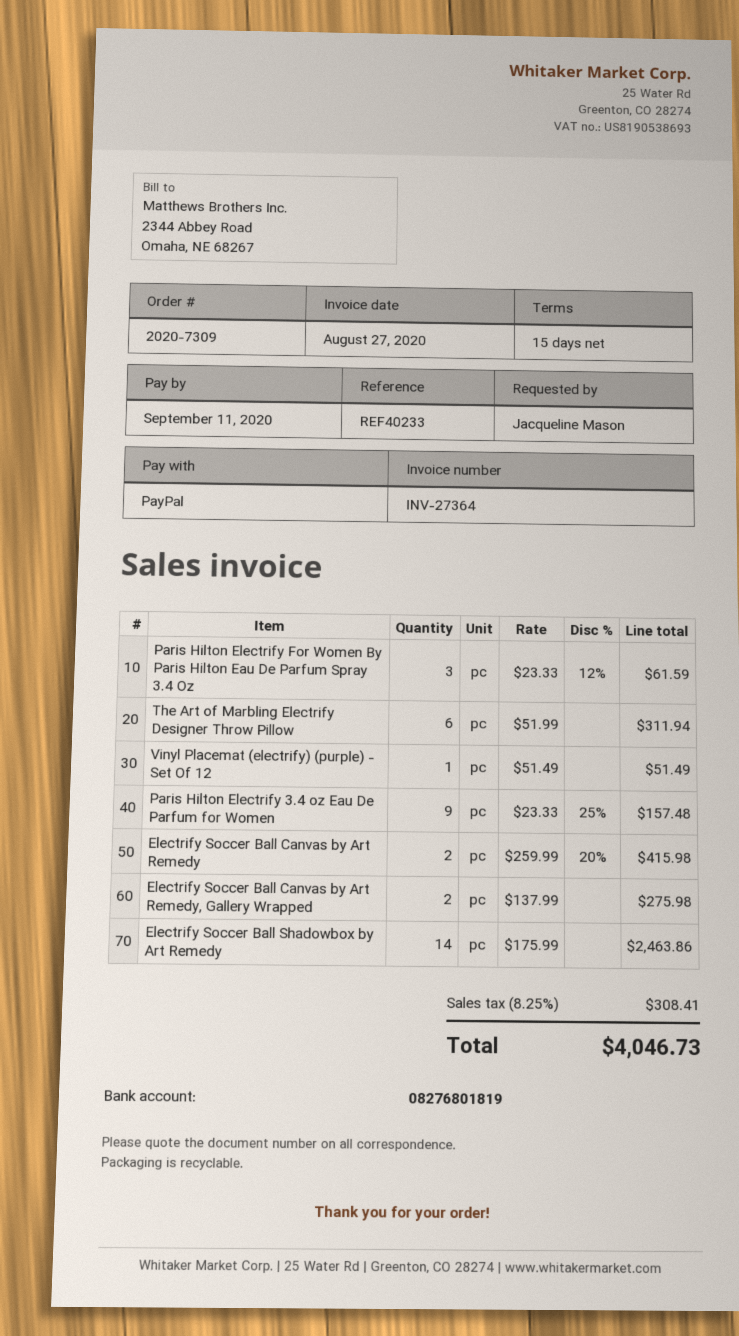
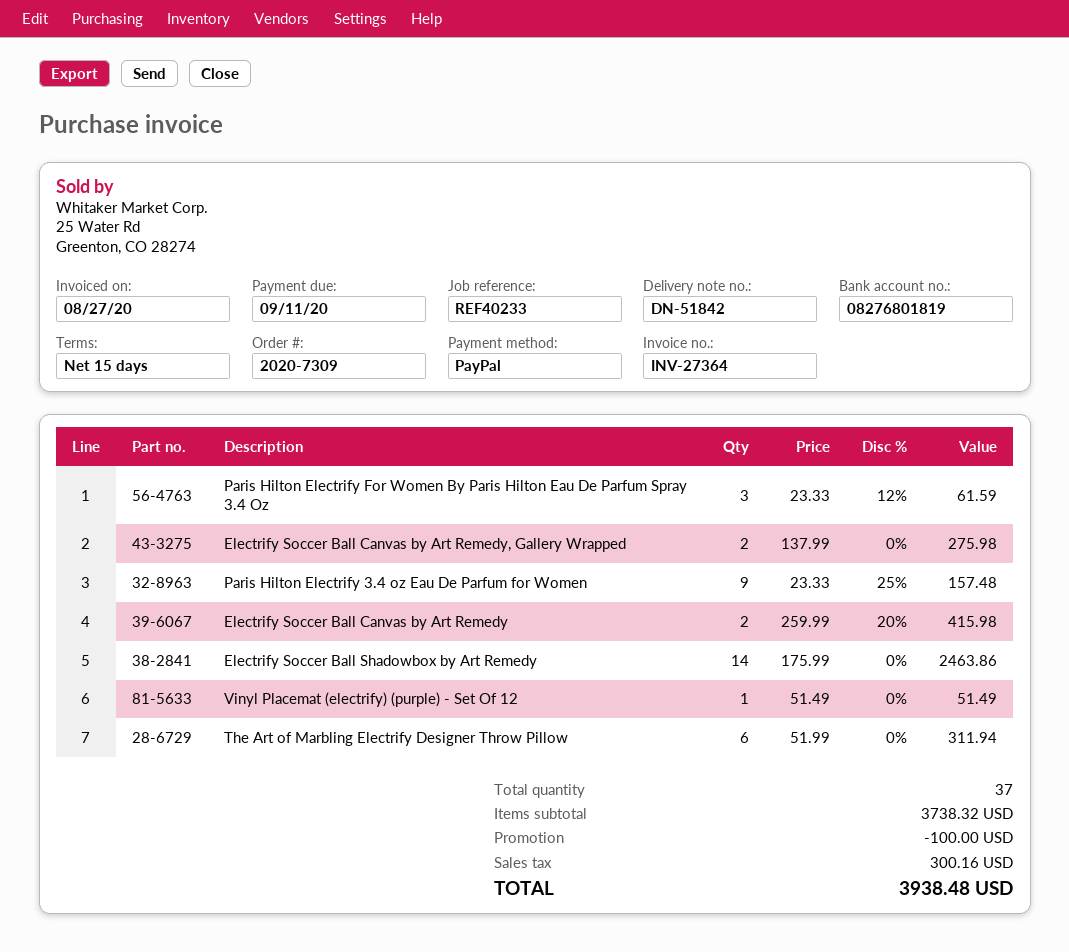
discount: none -> 100.00
tax: 308.41 -> 300.16
total: 4046.73 -> 3938.48

